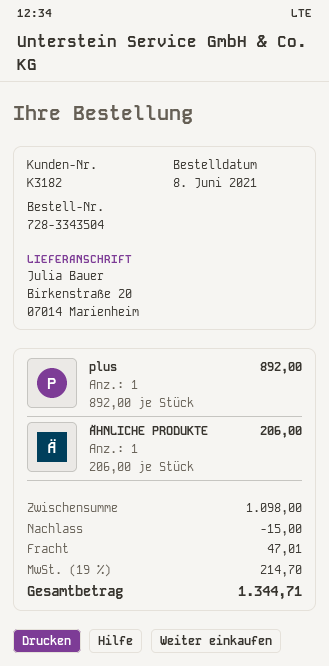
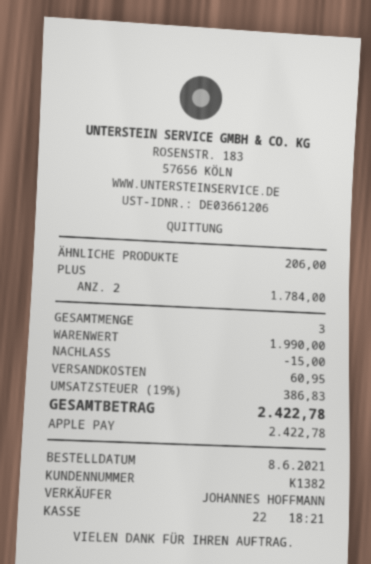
customer number: K3182 -> K1382
plus: 1 for 892.00 -> 2 for 1784.00
subtotal: 1098.00 -> 1990.00
shipping: 47.01 -> 60.95
tax: 19% = 214.70 -> 19% = 386.83
total: 1344.71 -> 2422.78

